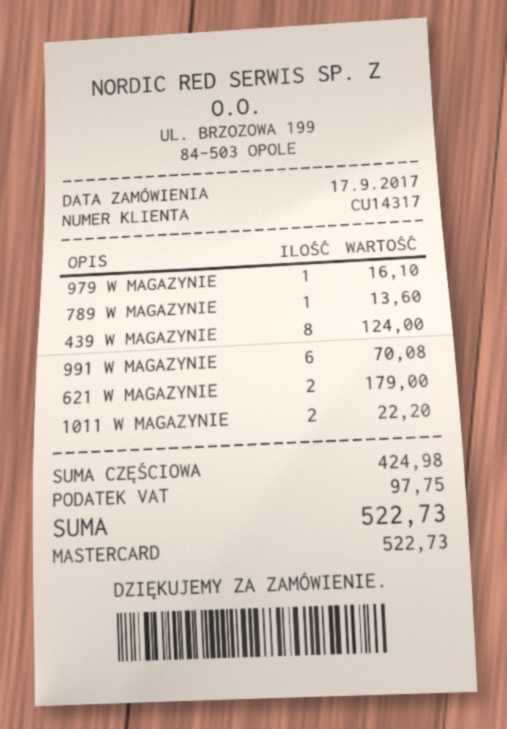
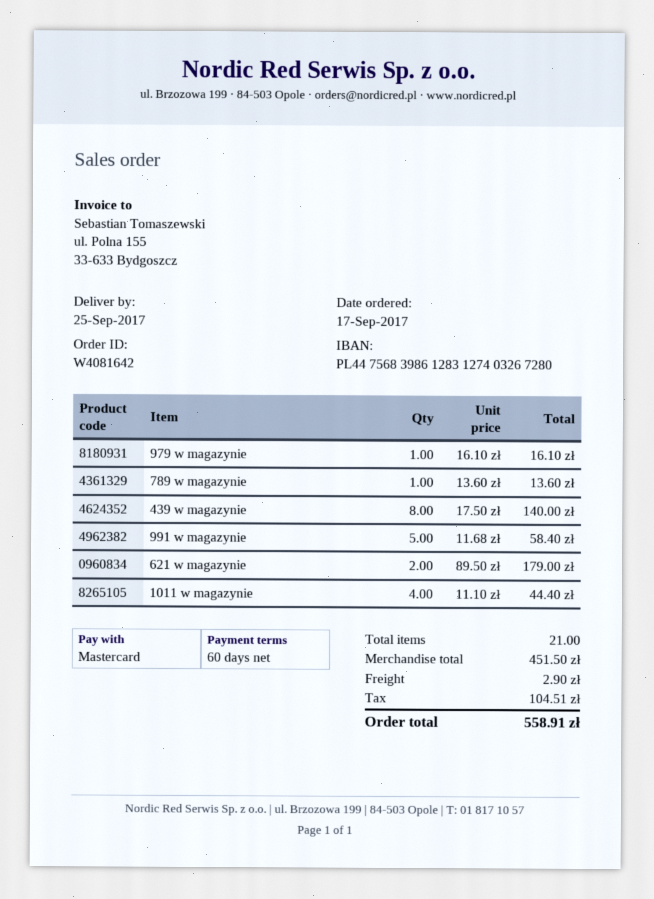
439 W MAGAZYNIE: 8 for 124.00 -> 8 for 140.00
991 W MAGAZYNIE: 6 for 70.08 -> 5 for 58.40
1011 W MAGAZYNIE: 2 for 22.20 -> 4 for 44.40
subtotal: 424.98 -> 451.50
shipping: none -> 2.90
tax: 97.75 -> 104.51
total: 522.73 -> 558.91

